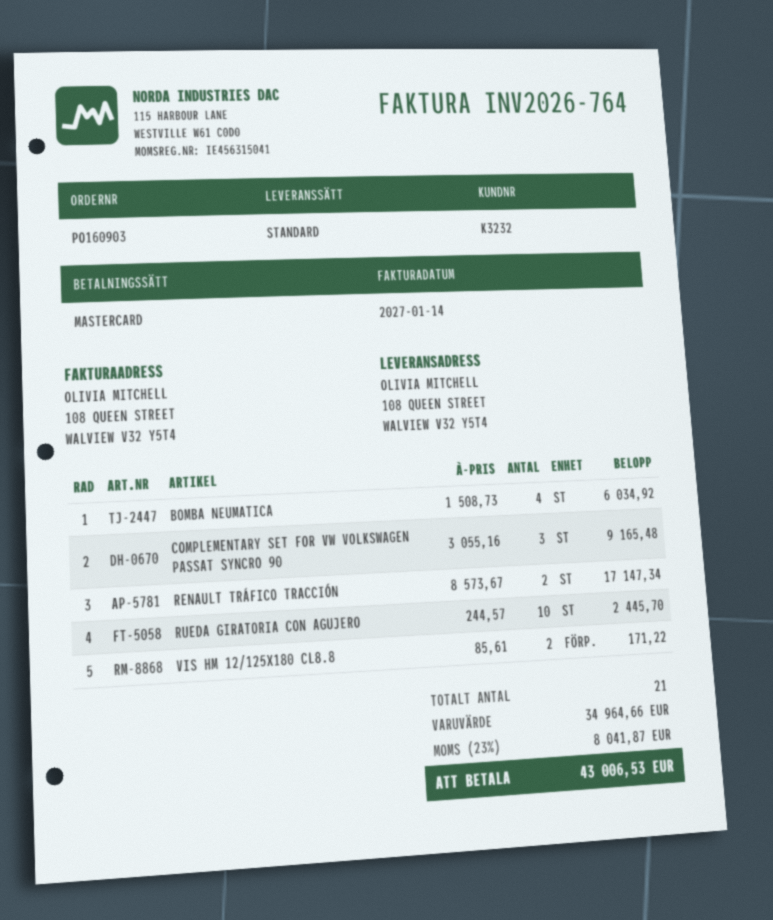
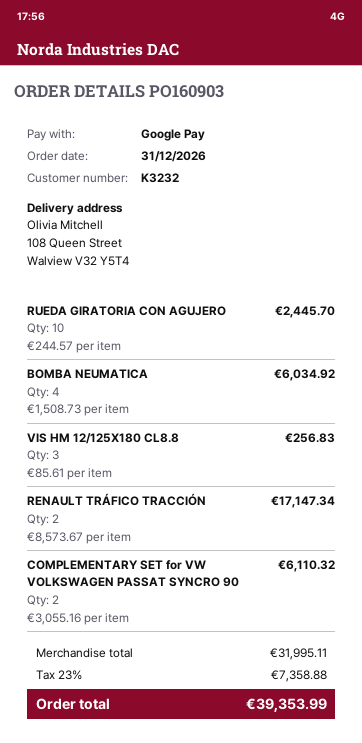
payment method: Mastercard -> Google Pay
COMPLEMENTARY SET FOR VW VOLKSWAGEN PASSAT SYNCRO 90: 3 x 3055.16 = 9165.48 -> 2 x 3055.16 = 6110.32
VIS HM 12/125X180 CL8.8: 2 x 85.61 = 171.22 -> 3 x 85.61 = 256.83
subtotal: 34964.66 -> 31995.11
tax: 23% = 8041.87 -> 23% = 7358.88
total: 43006.53 -> 39353.99

